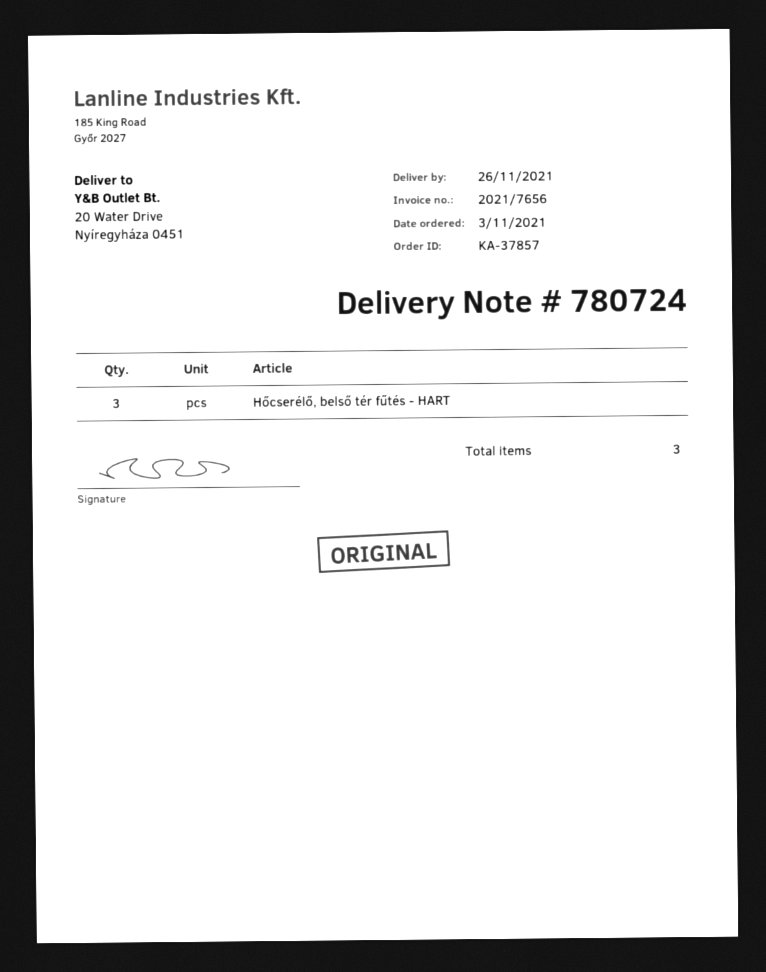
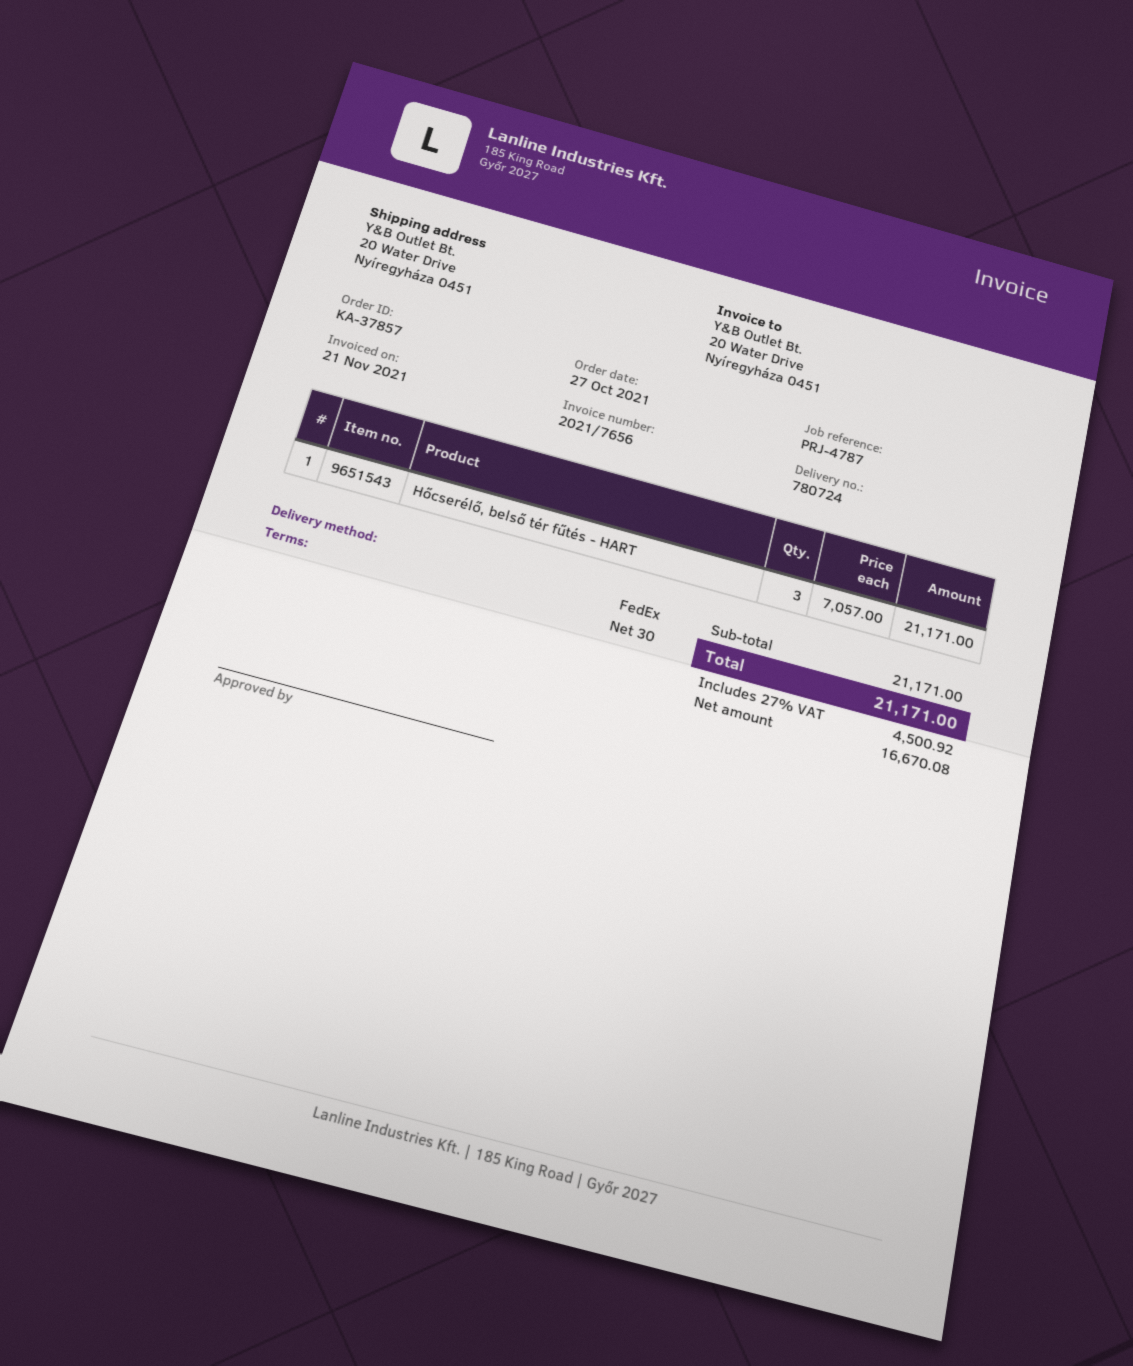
order date: 2021-11-03 -> 2021-10-27

